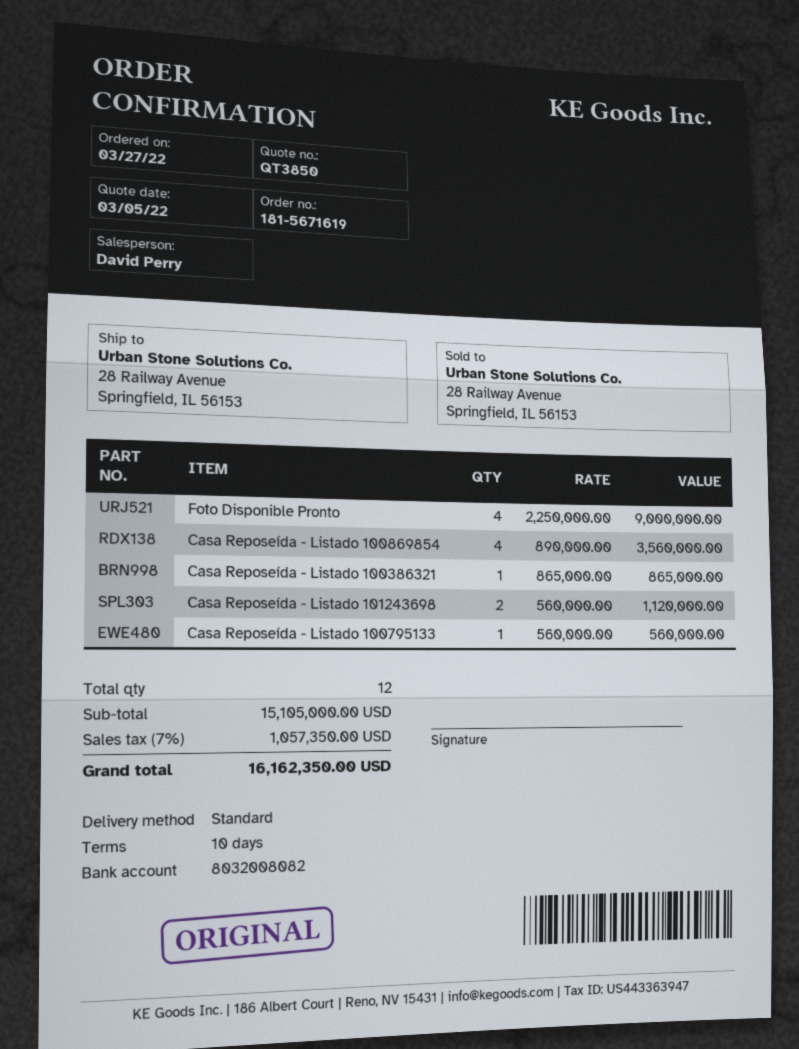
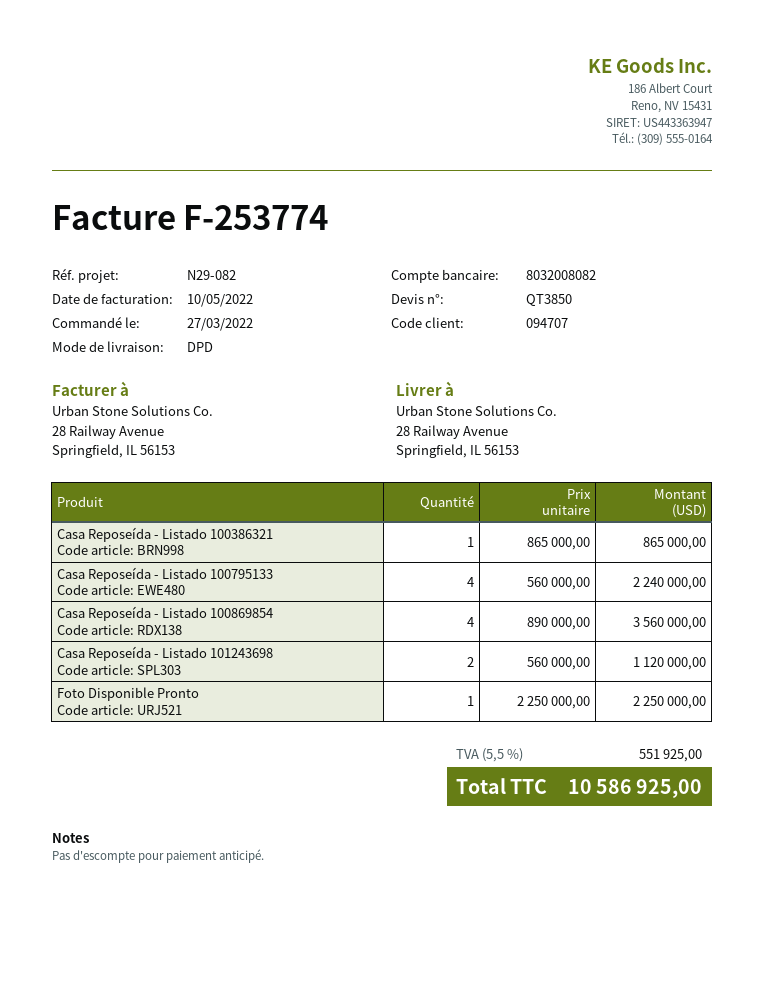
shipping method: standard -> DPD
Foto Disponible Pronto: 4 x 2250000.00 = 9000000.00 -> 1 x 2250000.00 = 2250000.00
Casa Reposeída - Listado 100795133: 1 x 560000.00 = 560000.00 -> 4 x 560000.00 = 2240000.00
tax: 7% = 1057350.00 -> 5.5% = 551925.00
total: 16162350.00 -> 10586925.00

